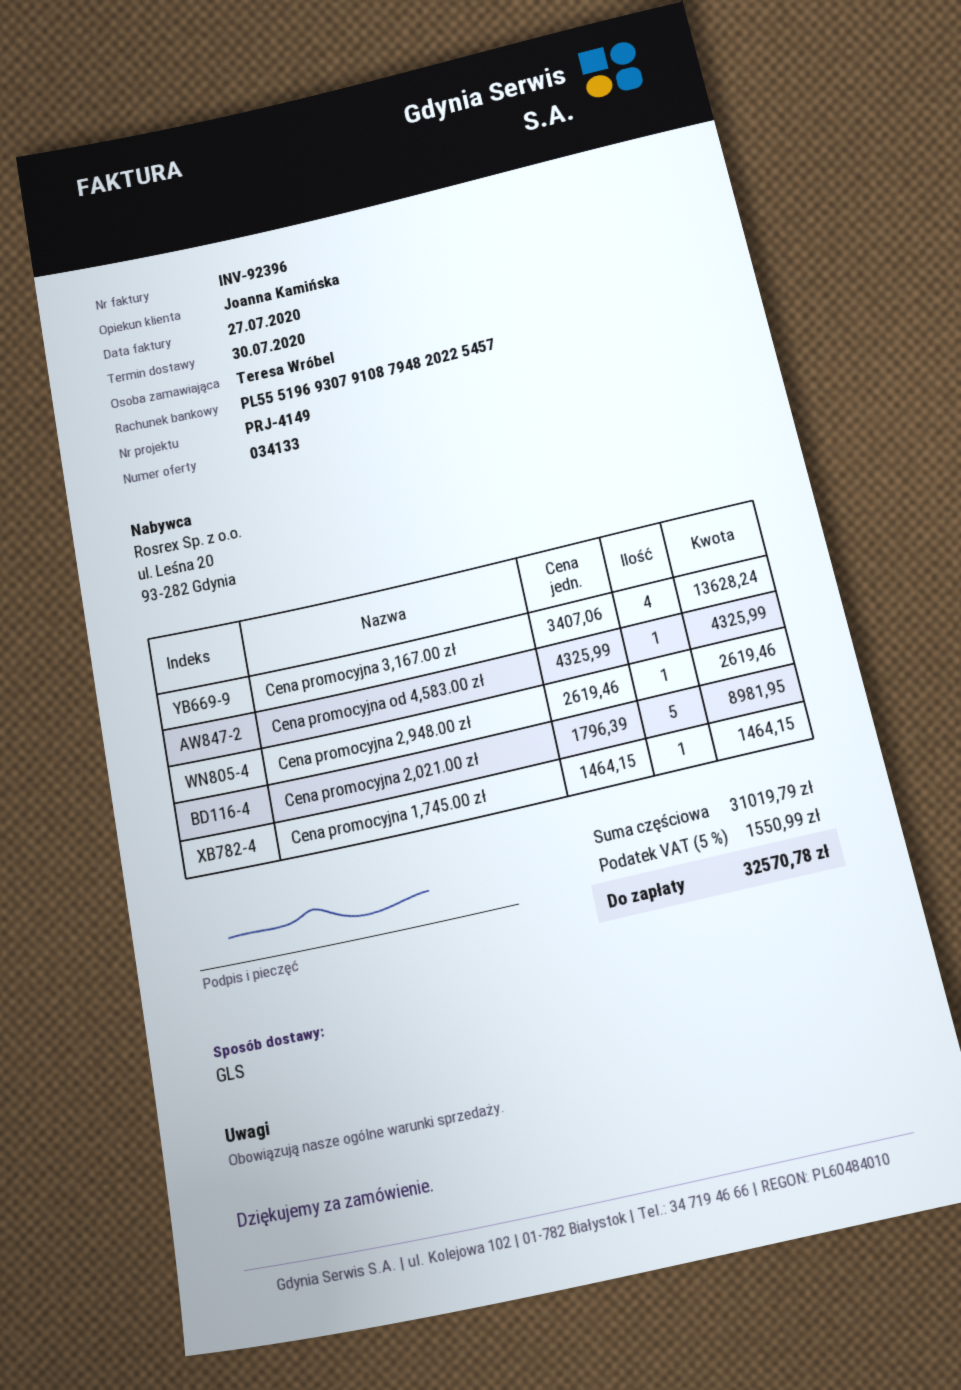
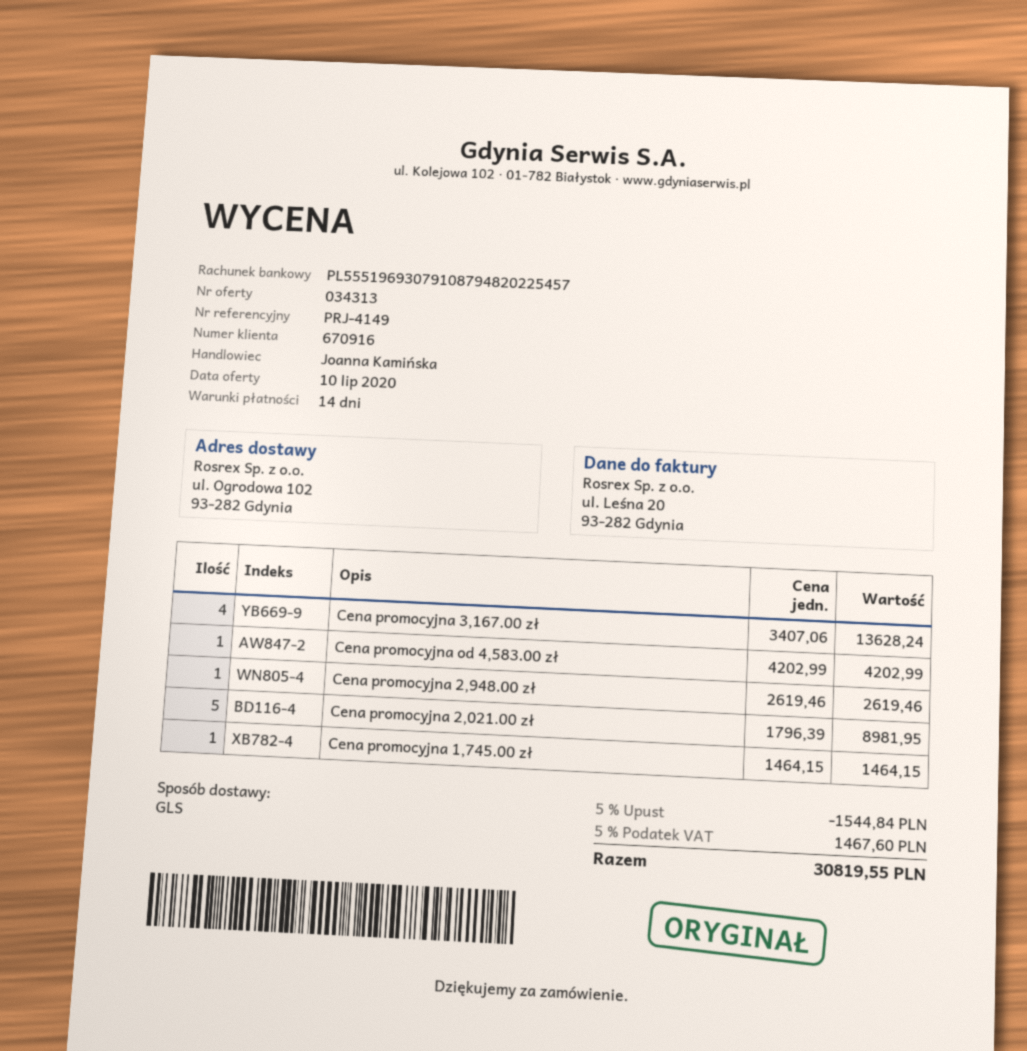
quote number: 034133 -> 034313
Cena promocyjna od 4,583.00 zł: 1 x 4325.99 = 4325.99 -> 1 x 4202.99 = 4202.99
discount: none -> 5% = 1544.84
tax: 5% = 1550.99 -> 5% = 1467.60
total: 32570.78 -> 30819.55

